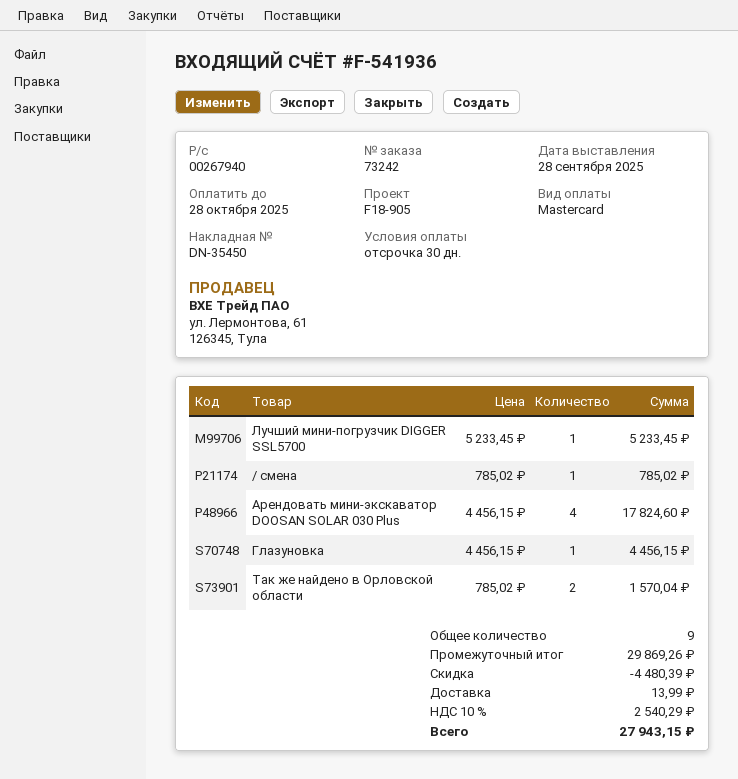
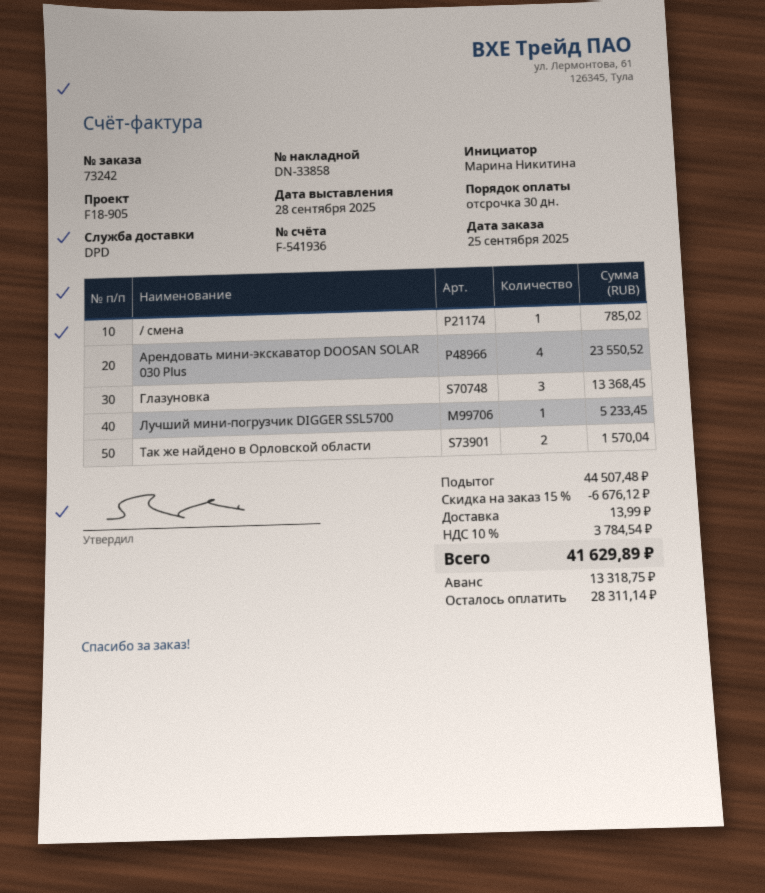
delivery note number: DN-35450 -> DN-33858
Арендовать мини-экскаватор DOOSAN SOLAR 030 Plus: 4 for 17824.60 -> 4 for 23550.52
Глазуновка: 1 for 4456.15 -> 3 for 13368.45
subtotal: 29869.26 -> 44507.48
discount: 4480.39 -> 6676.12
tax: 10% = 2540.29 -> 10% = 3784.54
total: 27943.15 -> 41629.89

